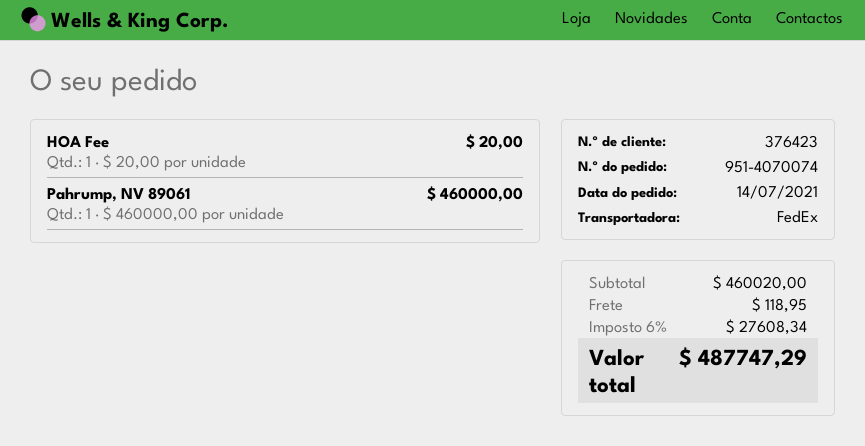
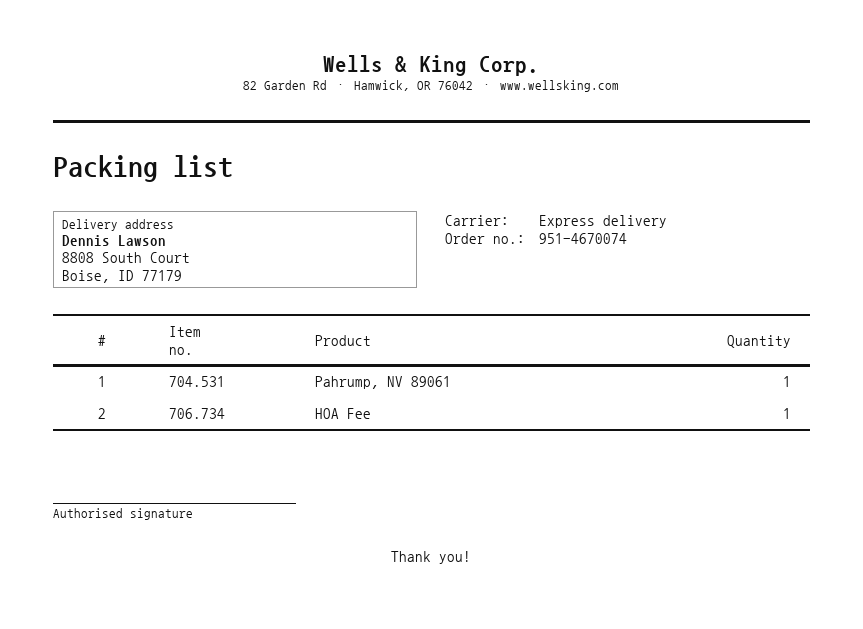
order number: 951-4070074 -> 951-4670074
shipping method: FedEx -> express

